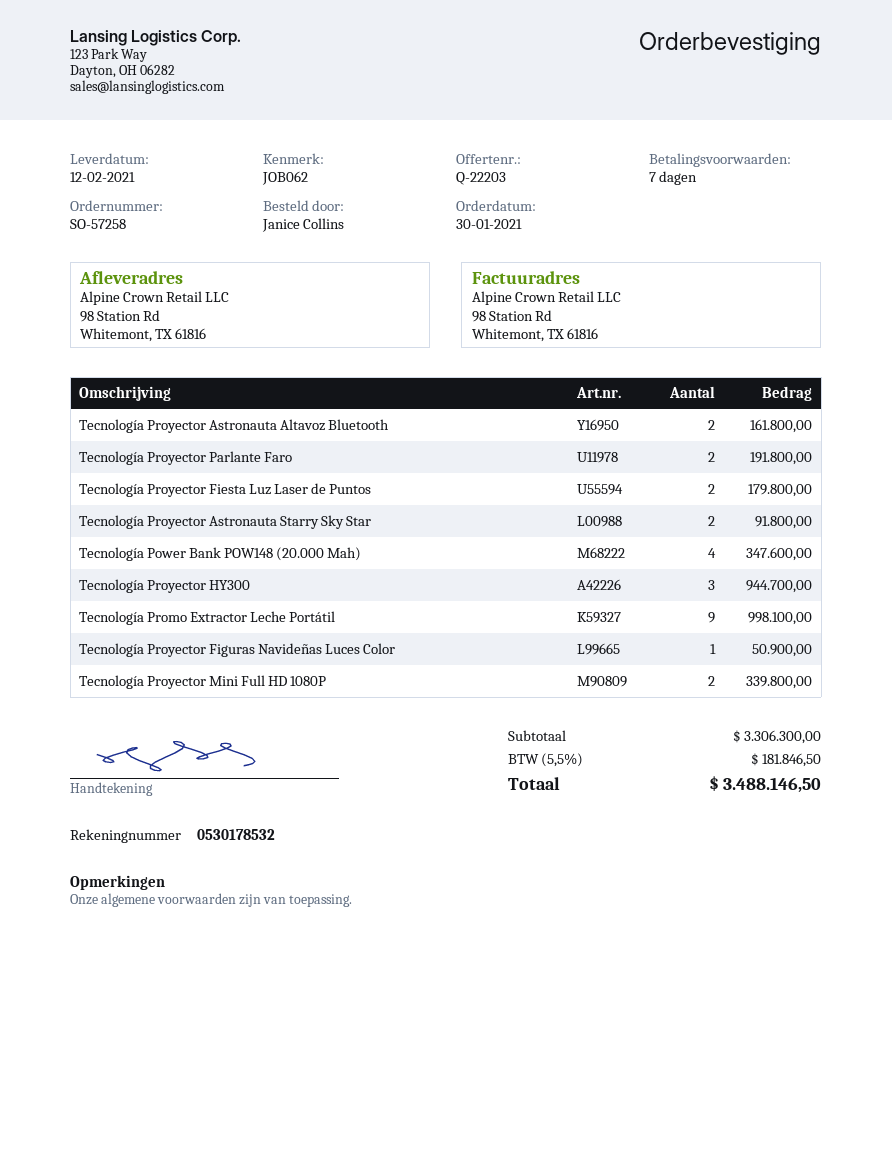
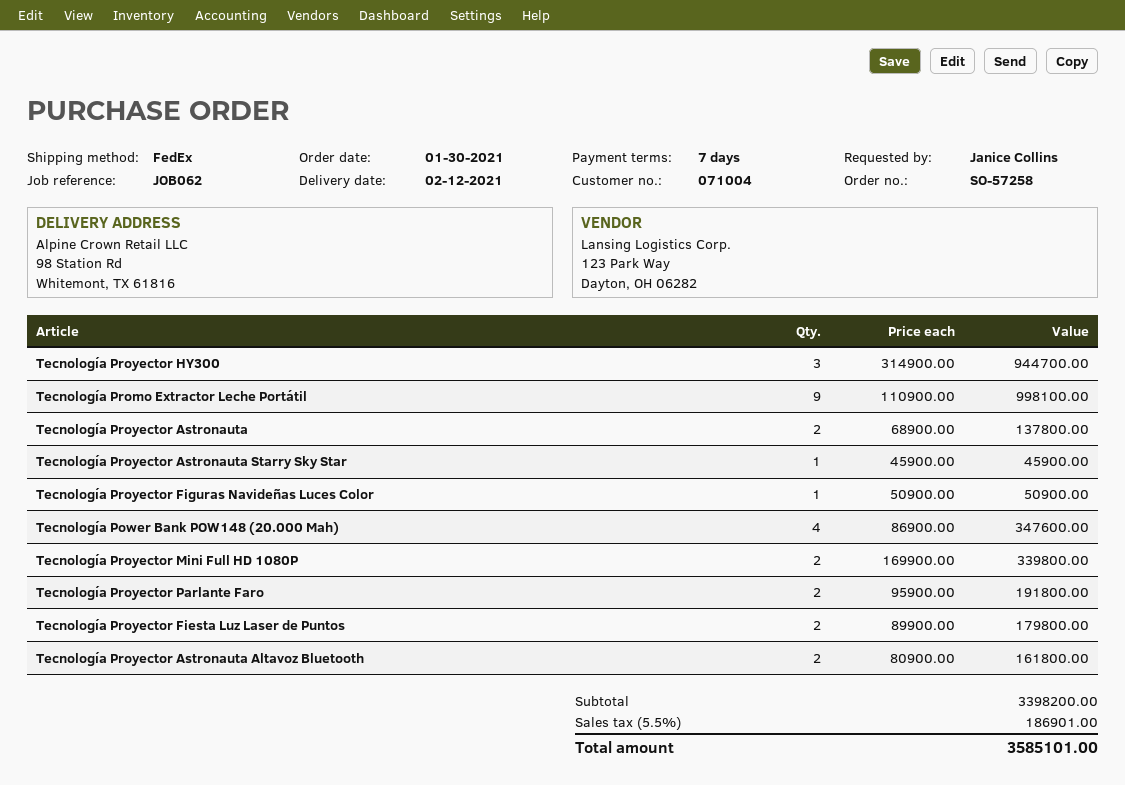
Tecnología Proyector Astronauta Starry Sky Star: 2 for 91800.00 -> 1 for 45900.00
Tecnología Proyector Astronauta: none -> 2 for 137800.00
subtotal: 3306300.00 -> 3398200.00
tax: 5.5% = 181846.50 -> 5.5% = 186901.00
total: 3488146.50 -> 3585101.00

